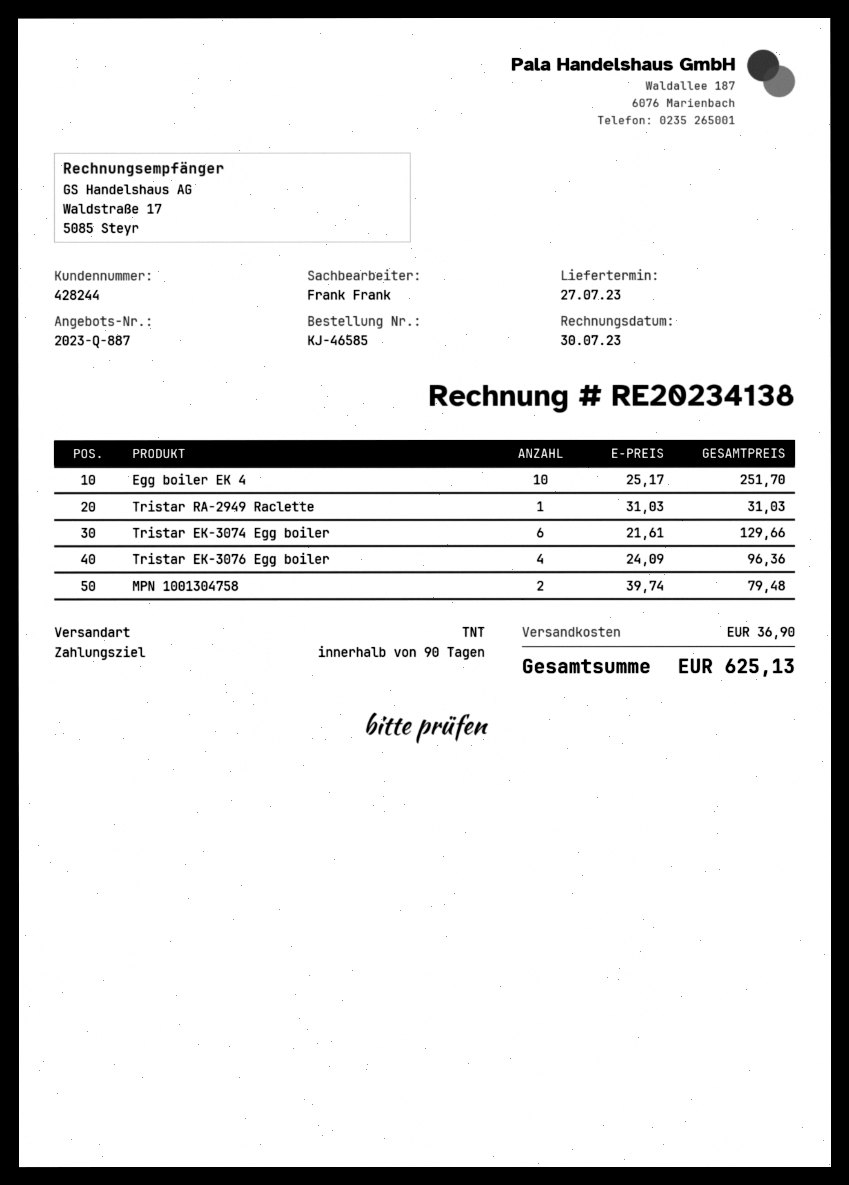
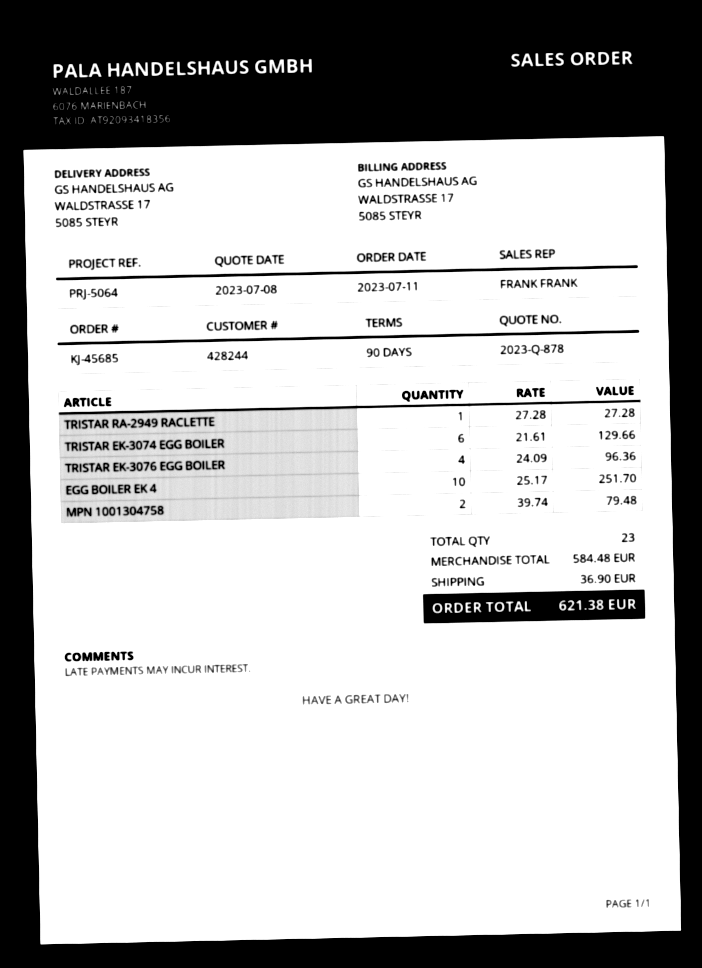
quote number: 2023-Q-887 -> 2023-Q-878
order number: KJ-46585 -> KJ-45685
Tristar RA-2949 Raclette: 1 x 31.03 = 31.03 -> 1 x 27.28 = 27.28
total: 625.13 -> 621.38

